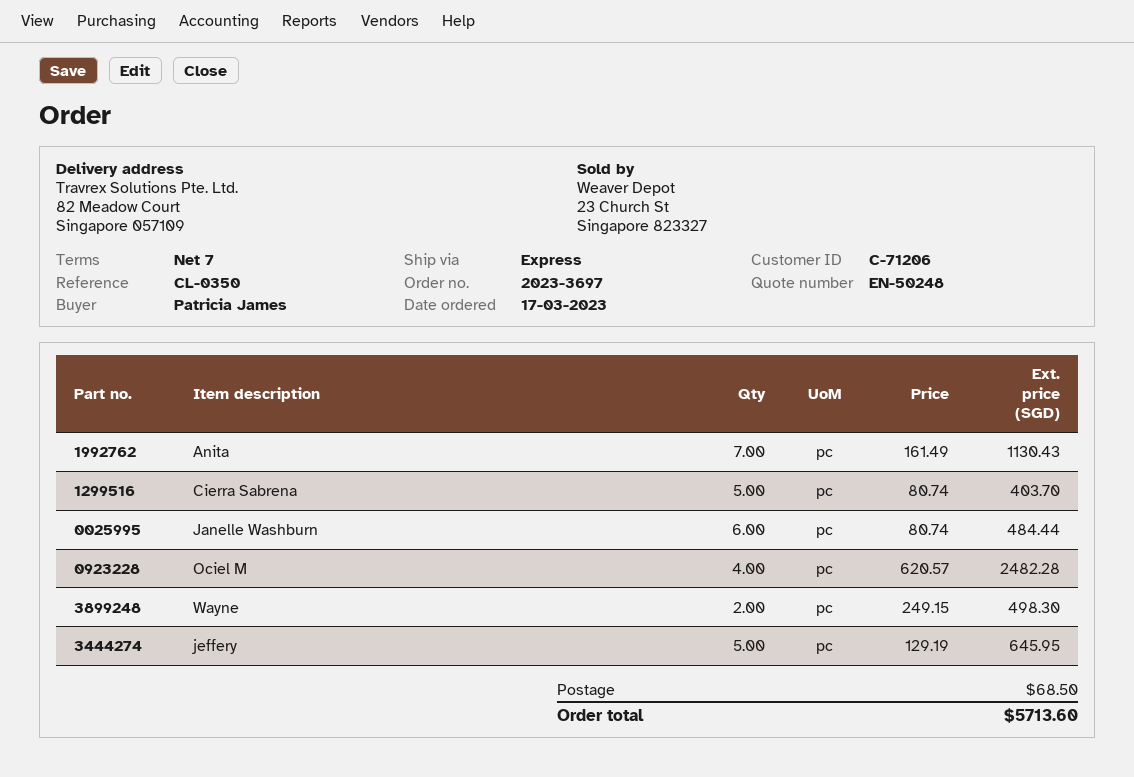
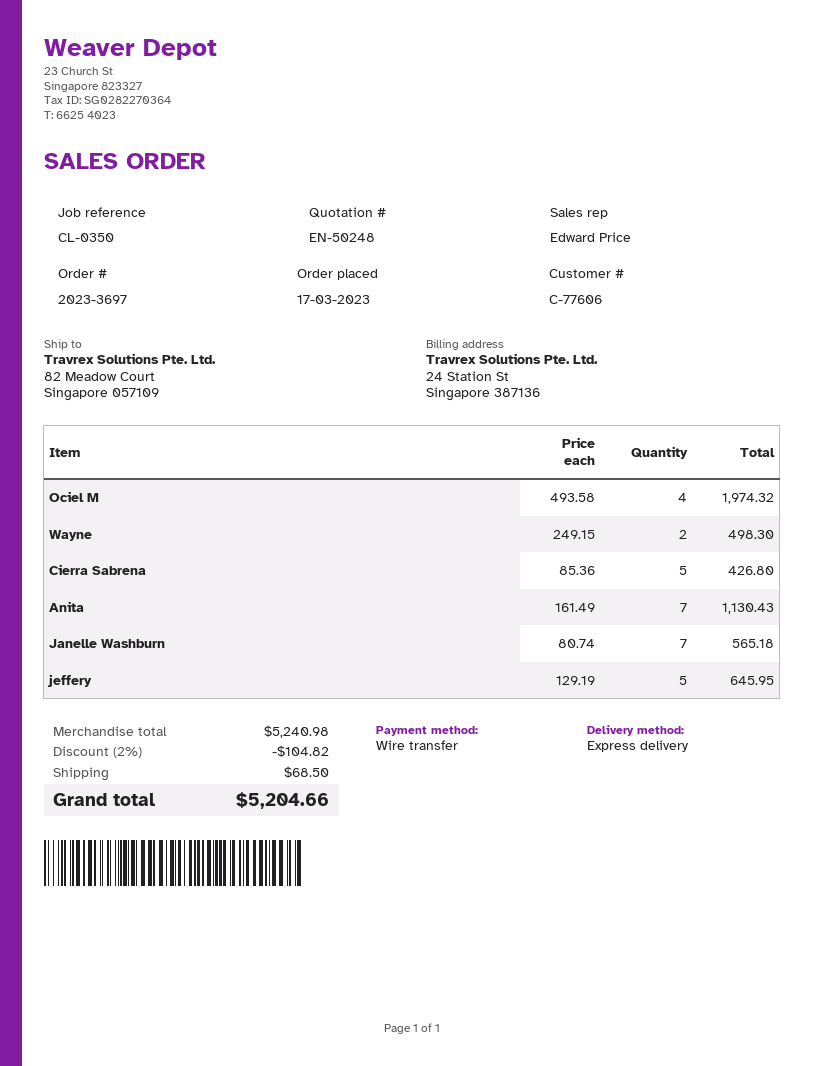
customer number: C-71206 -> C-77606
Cierra Sabrena: 5 x 80.74 = 403.70 -> 5 x 85.36 = 426.80
Janelle Washburn: 6 x 80.74 = 484.44 -> 7 x 80.74 = 565.18
Ociel M: 4 x 620.57 = 2482.28 -> 4 x 493.58 = 1974.32
discount: none -> 2% = 104.82
total: 5713.60 -> 5204.66

